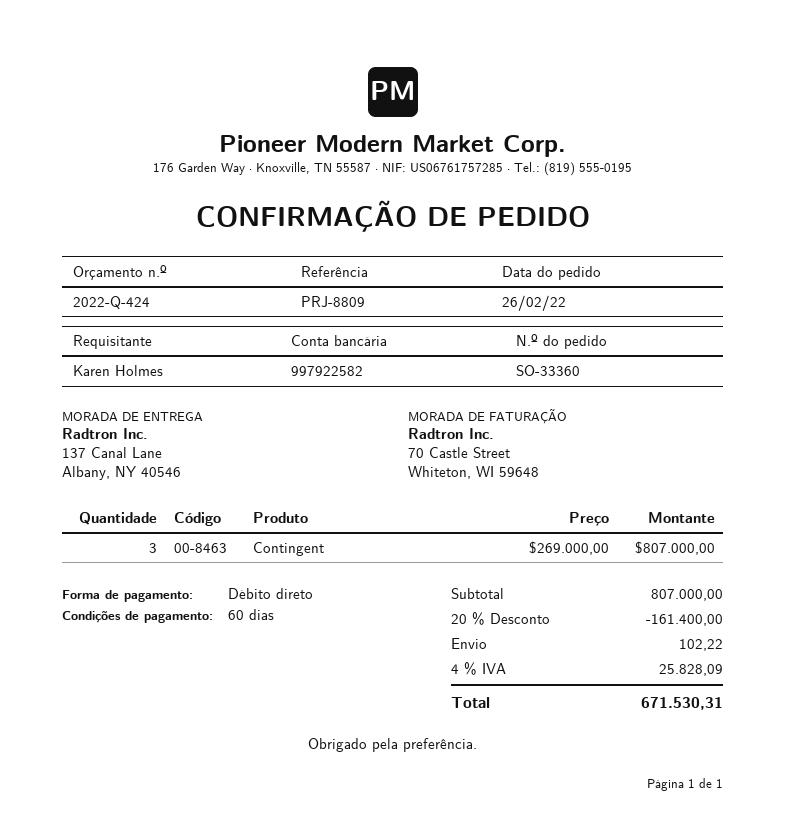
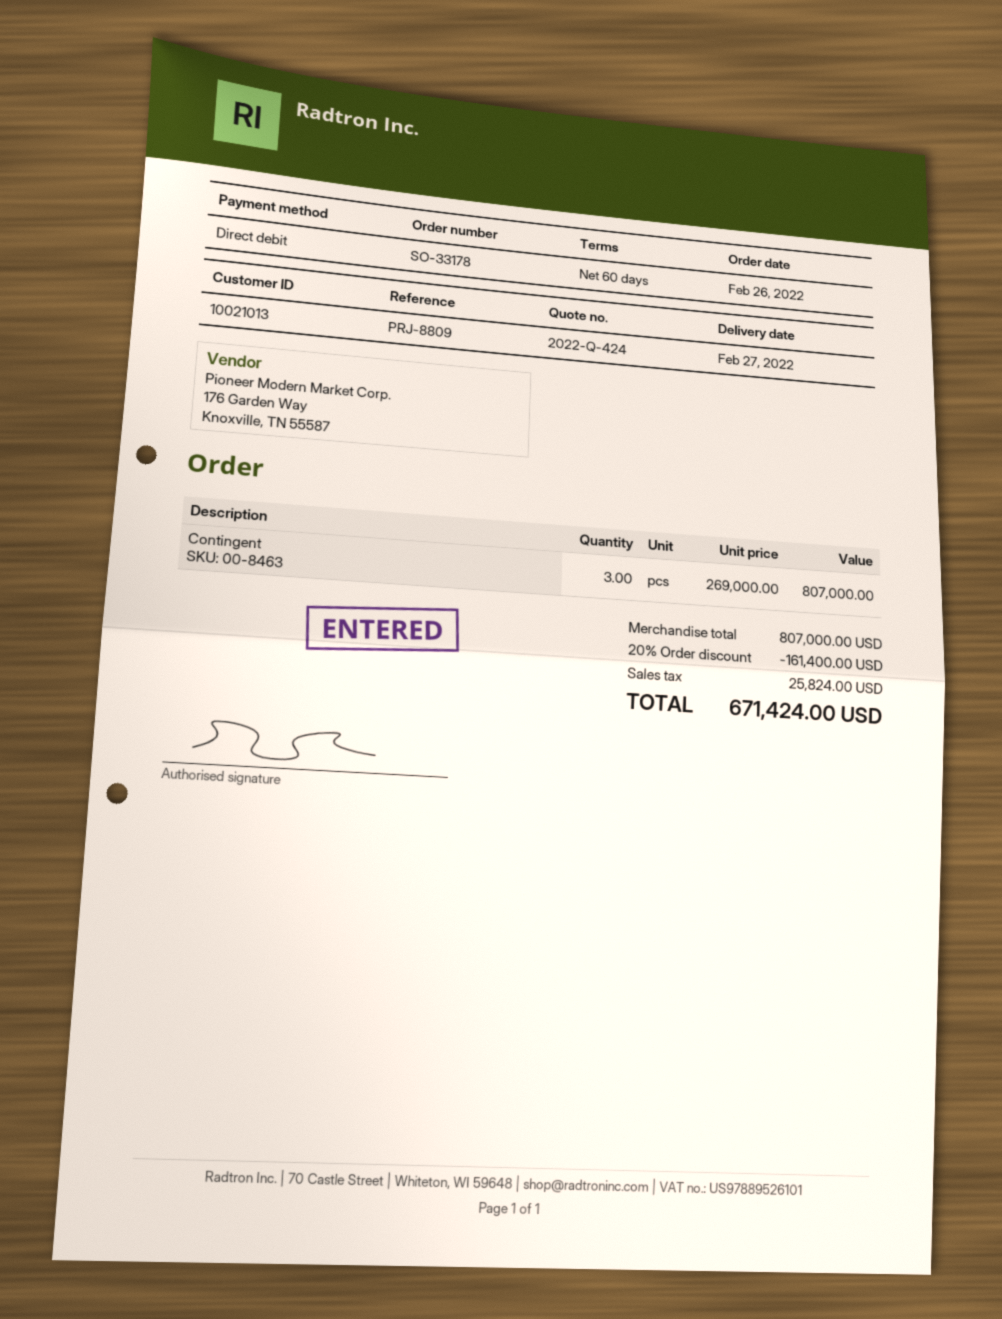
order number: SO-33360 -> SO-33178
shipping: 102.22 -> none
tax: 25828.09 -> 25824.00
total: 671530.31 -> 671424.00

